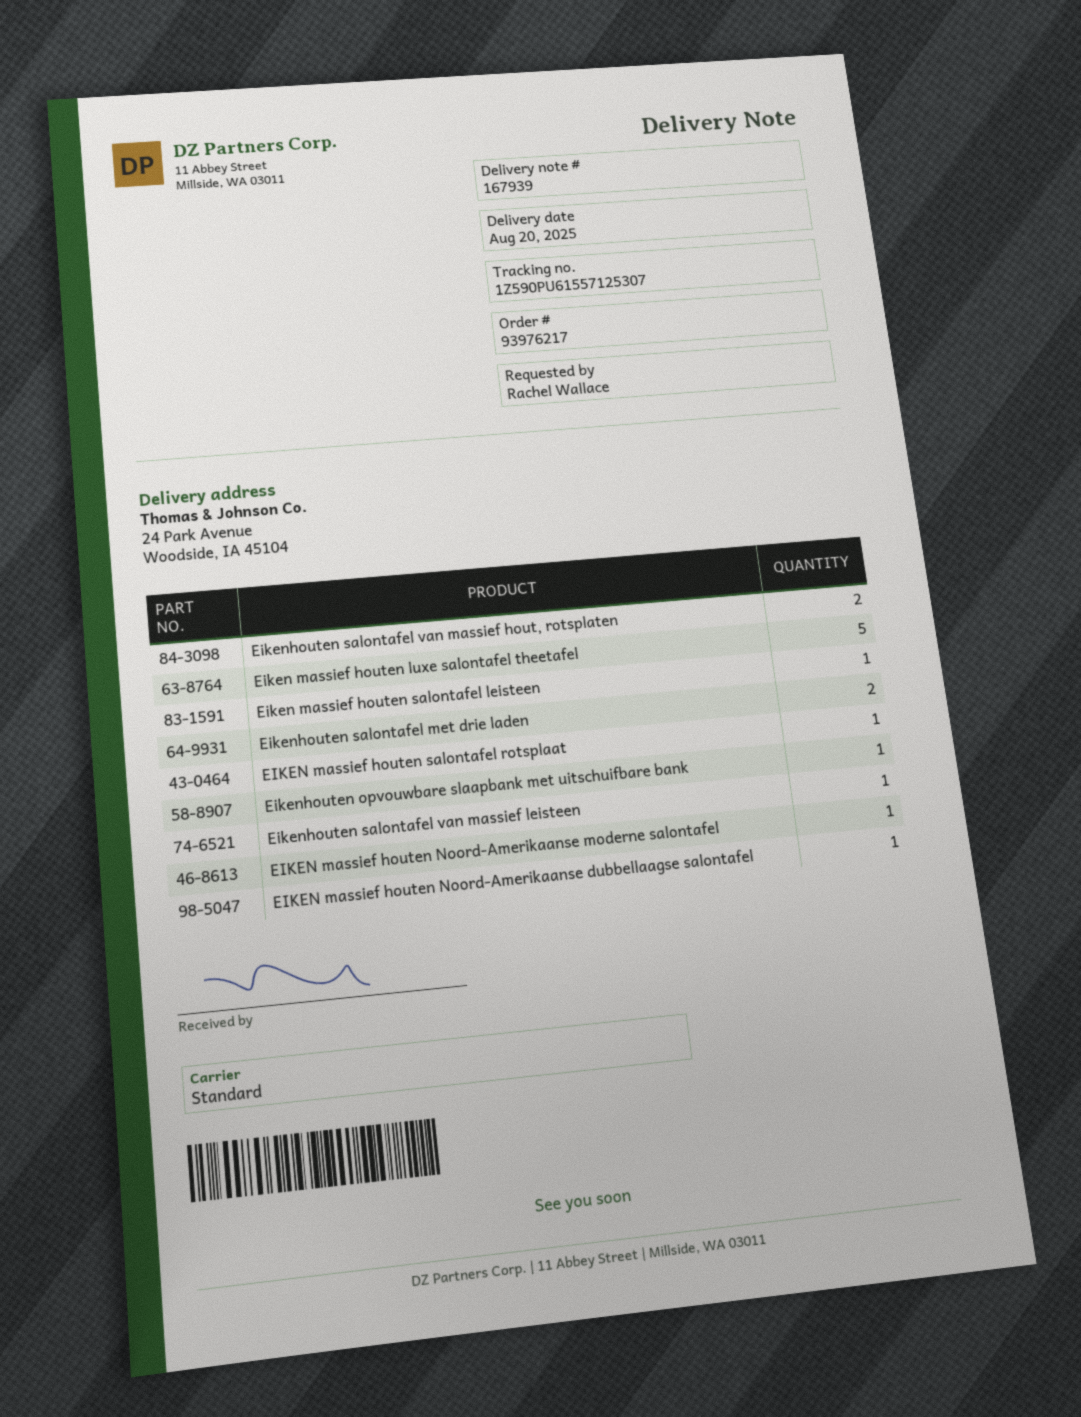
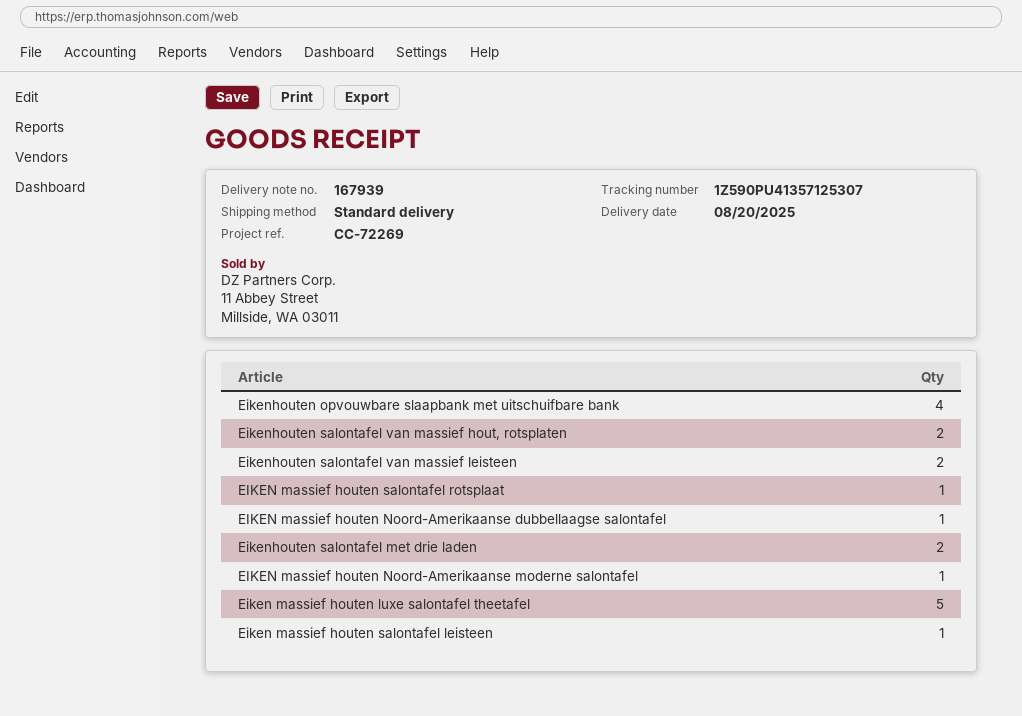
tracking number: 1Z590PU61557125307 -> 1Z590PU41357125307
Eikenhouten opvouwbare slaapbank met uitschuifbare bank: 1 -> 4
Eikenhouten salontafel van massief leisteen: 1 -> 2

